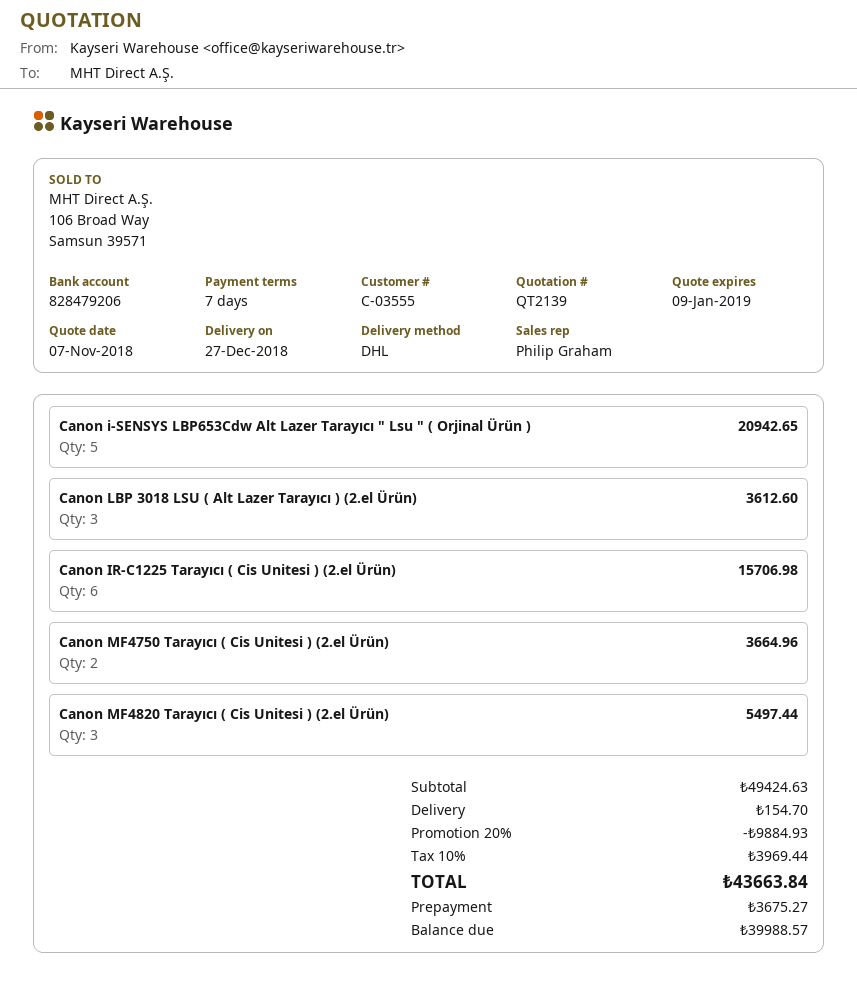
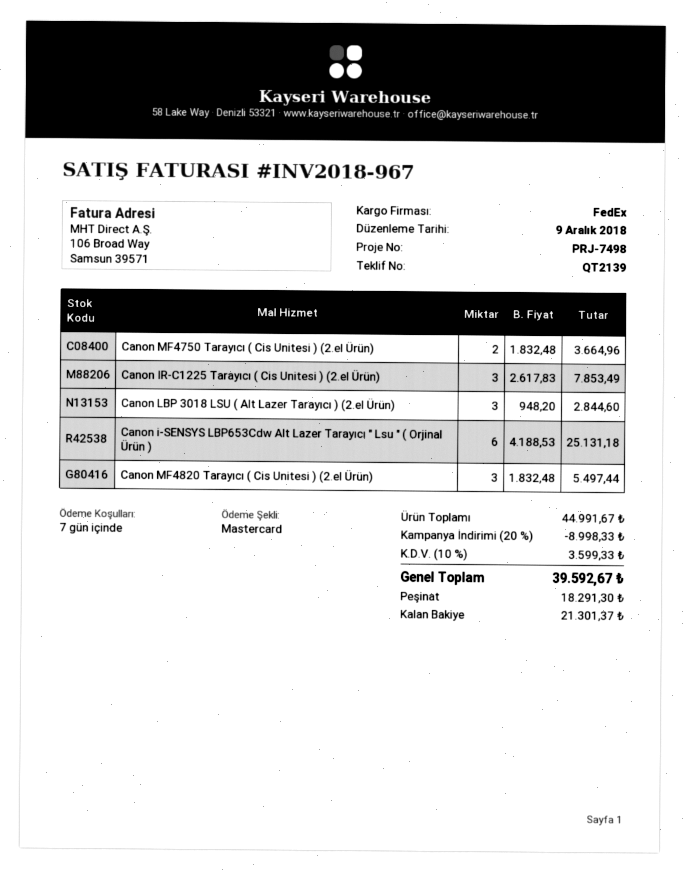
shipping method: DHL -> FedEx
Canon i-SENSYS LBP653Cdw Alt Lazer Tarayıcı " Lsu " ( Orjinal Ürün ): 5 for 20942.65 -> 6 for 25131.18
Canon LBP 3018 LSU ( Alt Lazer Tarayıcı ) (2.el Ürün): 3 for 3612.60 -> 3 for 2844.60
Canon IR-C1225 Tarayıcı ( Cis Unitesi ) (2.el Ürün): 6 for 15706.98 -> 3 for 7853.49
subtotal: 49424.63 -> 44991.67
discount: 20% = 9884.93 -> 20% = 8998.33
shipping: 154.70 -> none
tax: 10% = 3969.44 -> 10% = 3599.33
total: 43663.84 -> 39592.67
deposit: 3675.27 -> 18291.30
balance: 39988.57 -> 21301.37

